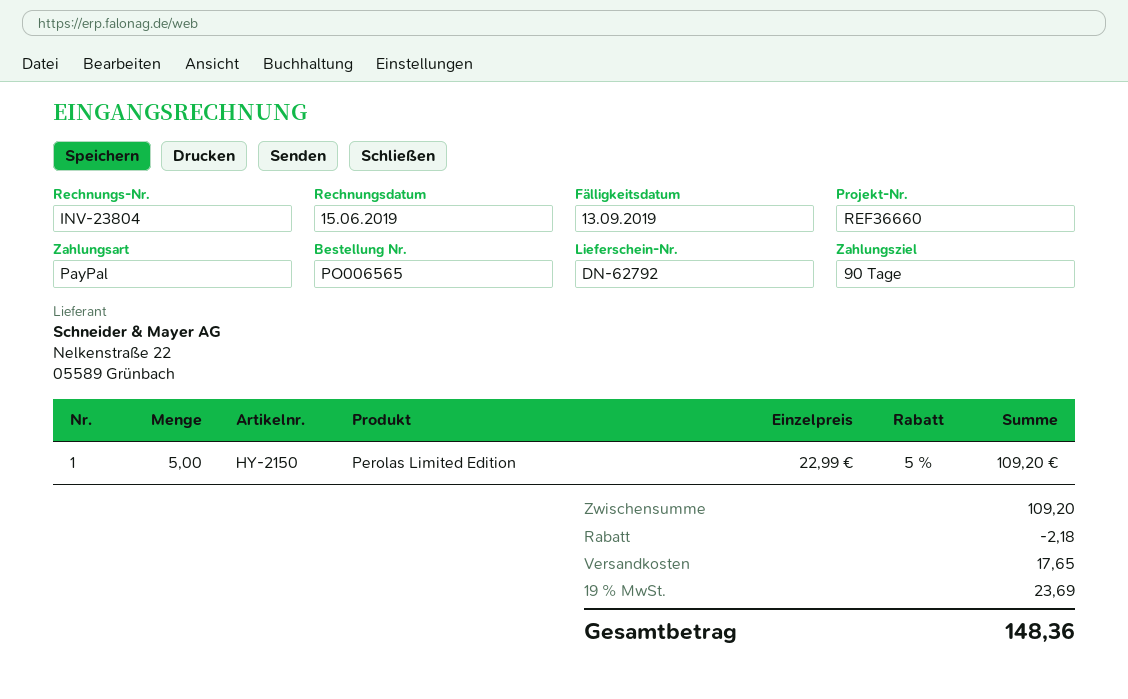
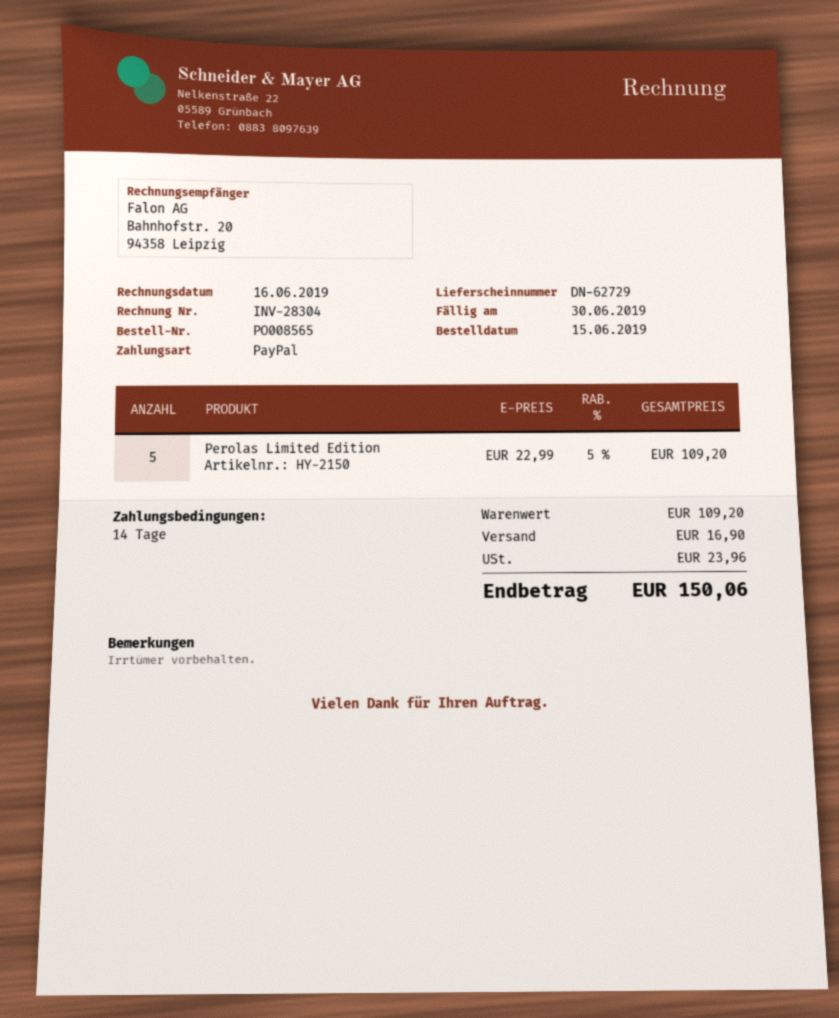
order number: PO006565 -> PO008565
delivery note number: DN-62792 -> DN-62729
invoice number: INV-23804 -> INV-28304
invoice date: 2019-06-15 -> 2019-06-16
payment terms: 90 days -> 14 days
due date: 2019-09-13 -> 2019-06-30
discount: 2.18 -> none
shipping: 17.65 -> 16.90
tax: 23.69 -> 23.96
total: 148.36 -> 150.06

